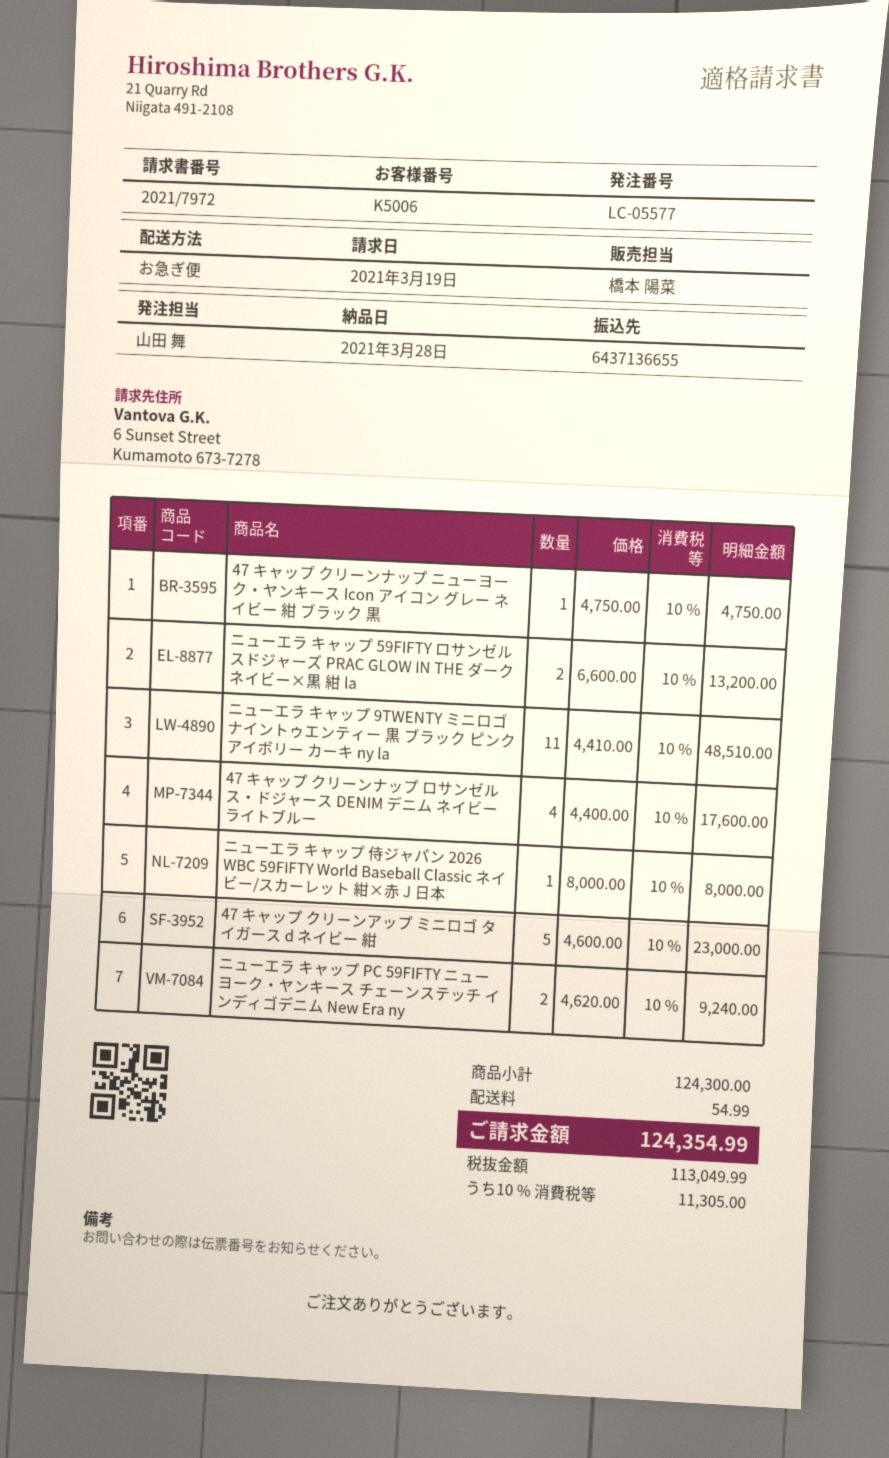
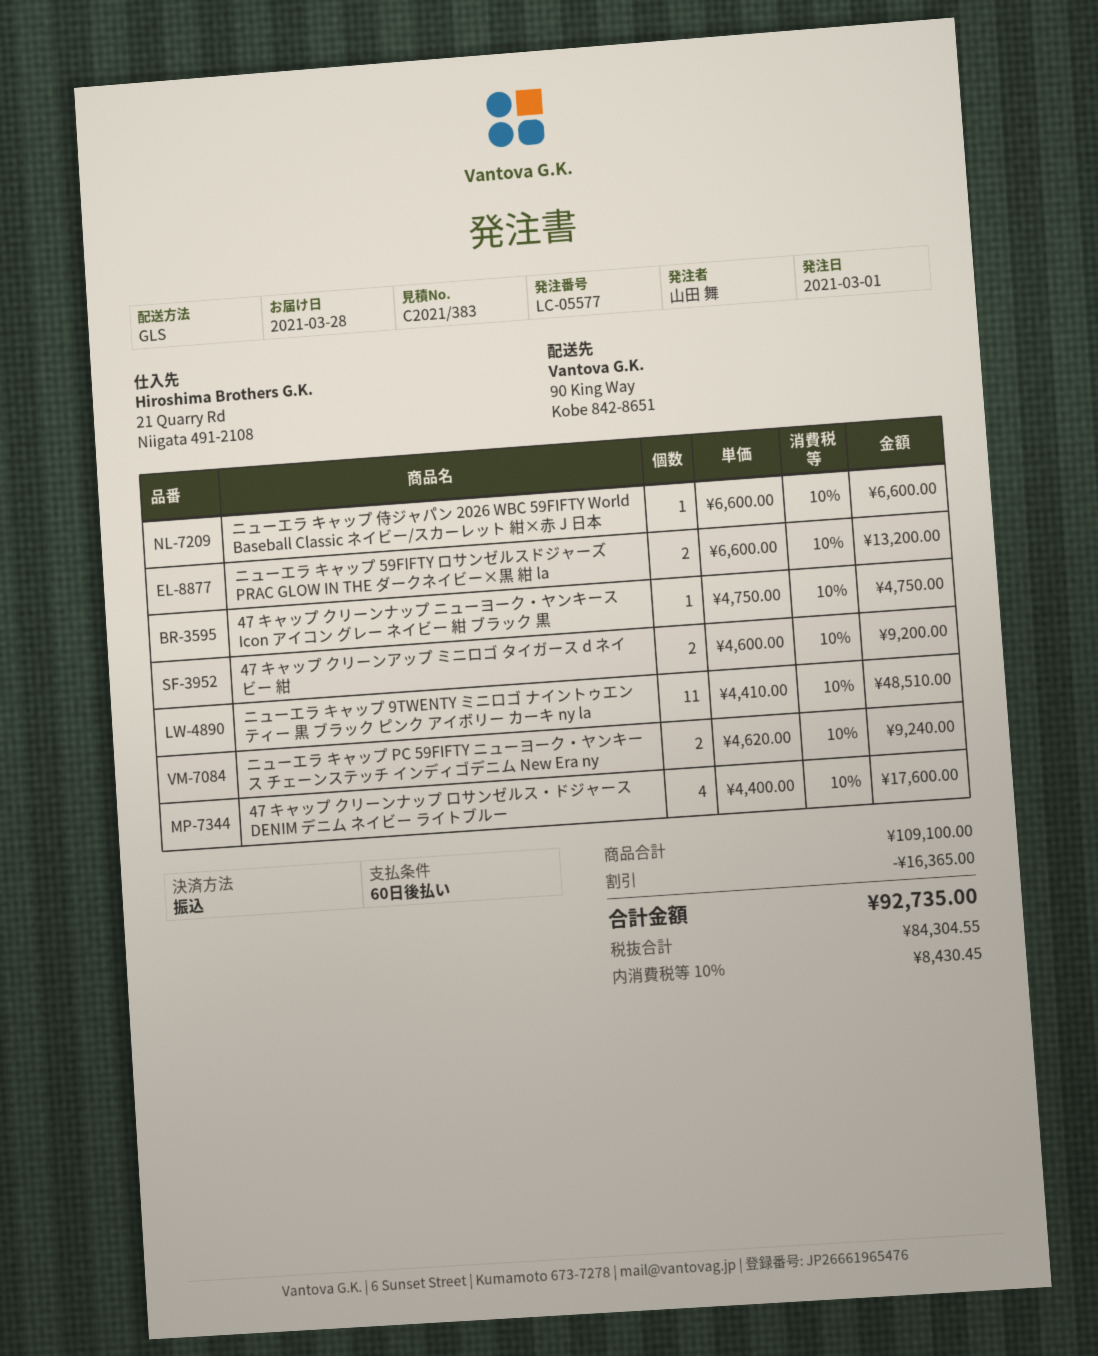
shipping method: express -> GLS
ニューエラ キャップ 侍ジャパン 2026 WBC 59FIFTY World Baseball Classic ネイビー/スカーレット 紺×赤 J 日本: 1 x 8000.00 = 8000.00 -> 1 x 6600.00 = 6600.00
47 キャップ クリーンアップ ミニロゴ タイガース d ネイビー 紺: 5 x 4600.00 = 23000.00 -> 2 x 4600.00 = 9200.00
subtotal: 124300.00 -> 109100.00
discount: none -> 16365.00
shipping: 54.99 -> none
net: 113049.99 -> 84304.55
tax: 10% = 11305.00 -> 10% = 8430.45
total: 124354.99 -> 92735.00

